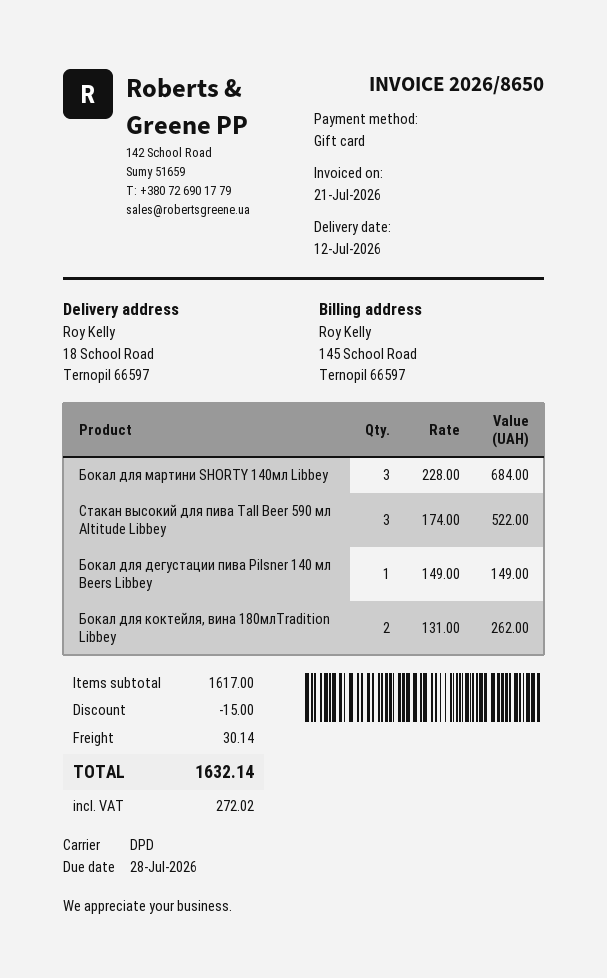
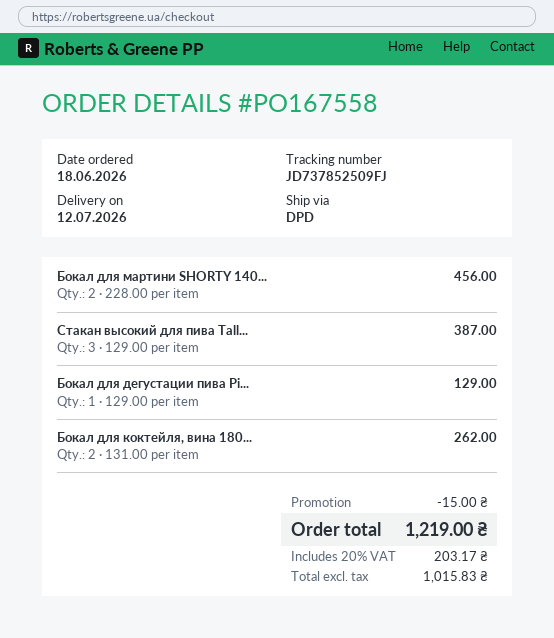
Бокал для мартини SHORTY 140мл Libbey: 3 x 228.00 = 684.00 -> 2 x 228.00 = 456.00
Стакан высокий для пива Tall Beer 590 мл Altitude Libbey: 3 x 174.00 = 522.00 -> 3 x 129.00 = 387.00
Бокал для дегустации пива Pilsner 140 мл Beers Libbey: 1 x 149.00 = 149.00 -> 1 x 129.00 = 129.00
shipping: 30.14 -> none
tax: 272.02 -> 203.17
total: 1632.14 -> 1219.00

